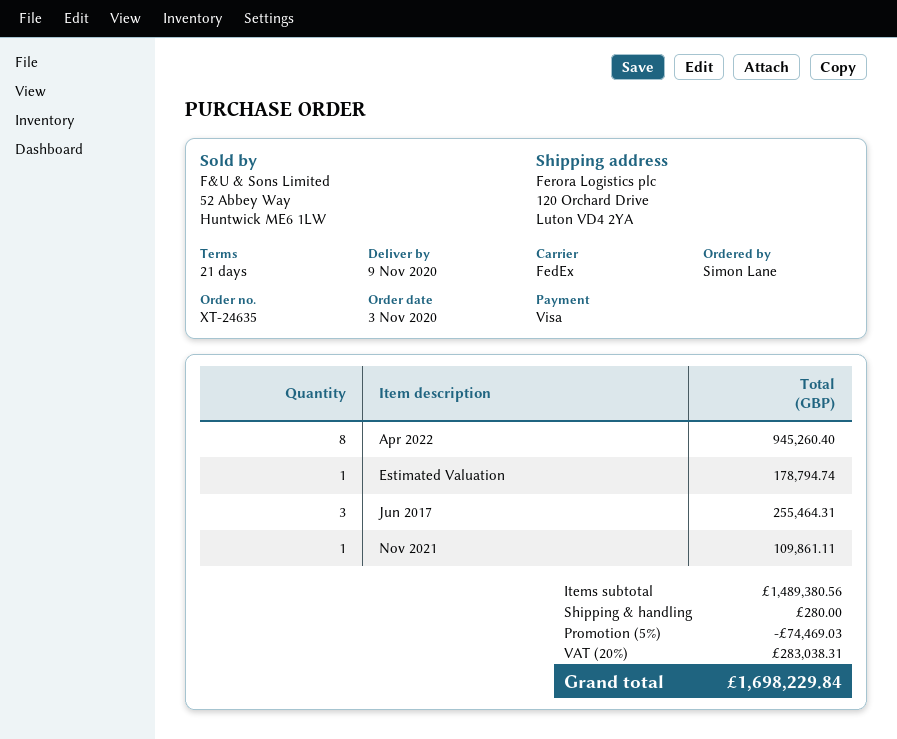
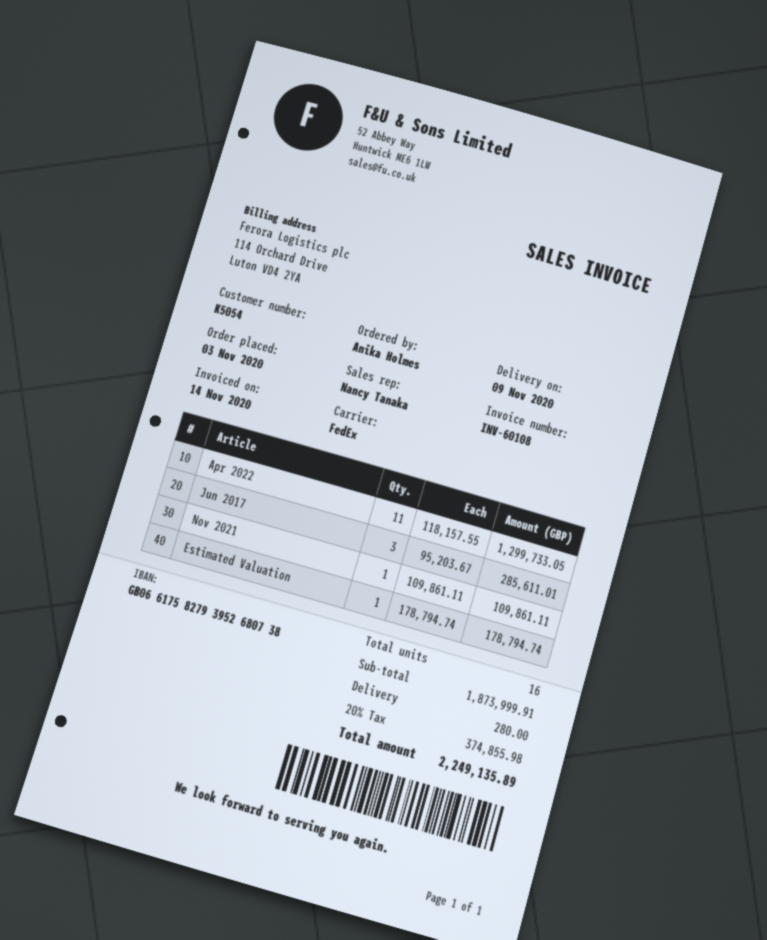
ordered by: Simon Lane -> Anika Holmes
Apr 2022: 8 for 945260.40 -> 11 for 1299733.05
Jun 2017: 3 for 255464.31 -> 3 for 285611.01
subtotal: 1489380.56 -> 1873999.91
discount: 5% = 74469.03 -> none
tax: 20% = 283038.31 -> 20% = 374855.98
total: 1698229.84 -> 2249135.89

